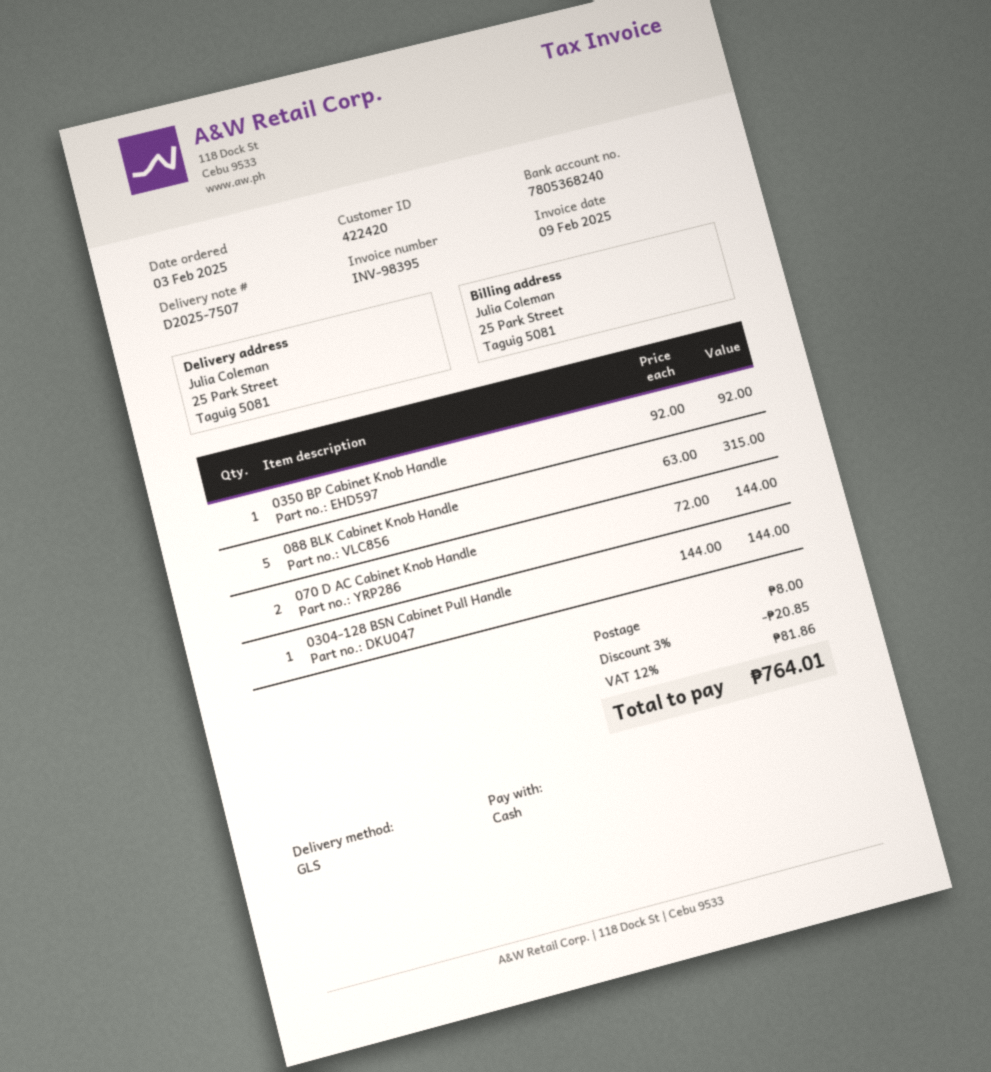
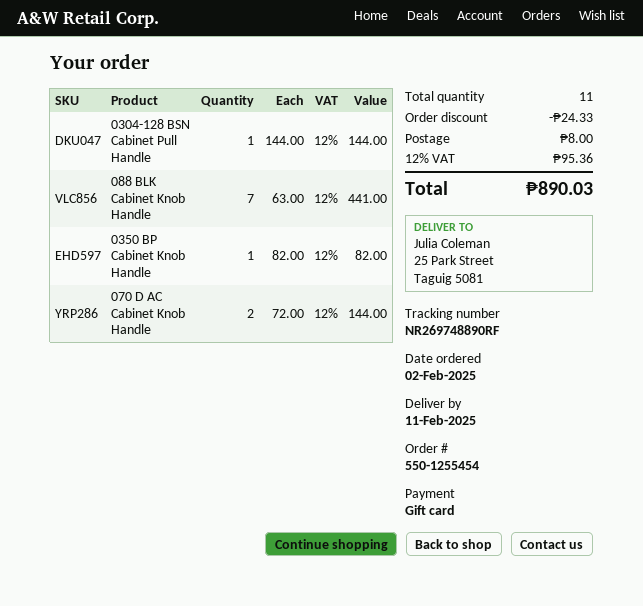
order date: 2025-02-03 -> 2025-02-02
payment method: cash -> gift card
0350 BP Cabinet Knob Handle: 1 x 92.00 = 92.00 -> 1 x 82.00 = 82.00
088 BLK Cabinet Knob Handle: 5 x 63.00 = 315.00 -> 7 x 63.00 = 441.00
discount: 20.85 -> 24.33
tax: 12% = 81.86 -> 12% = 95.36
total: 764.01 -> 890.03

